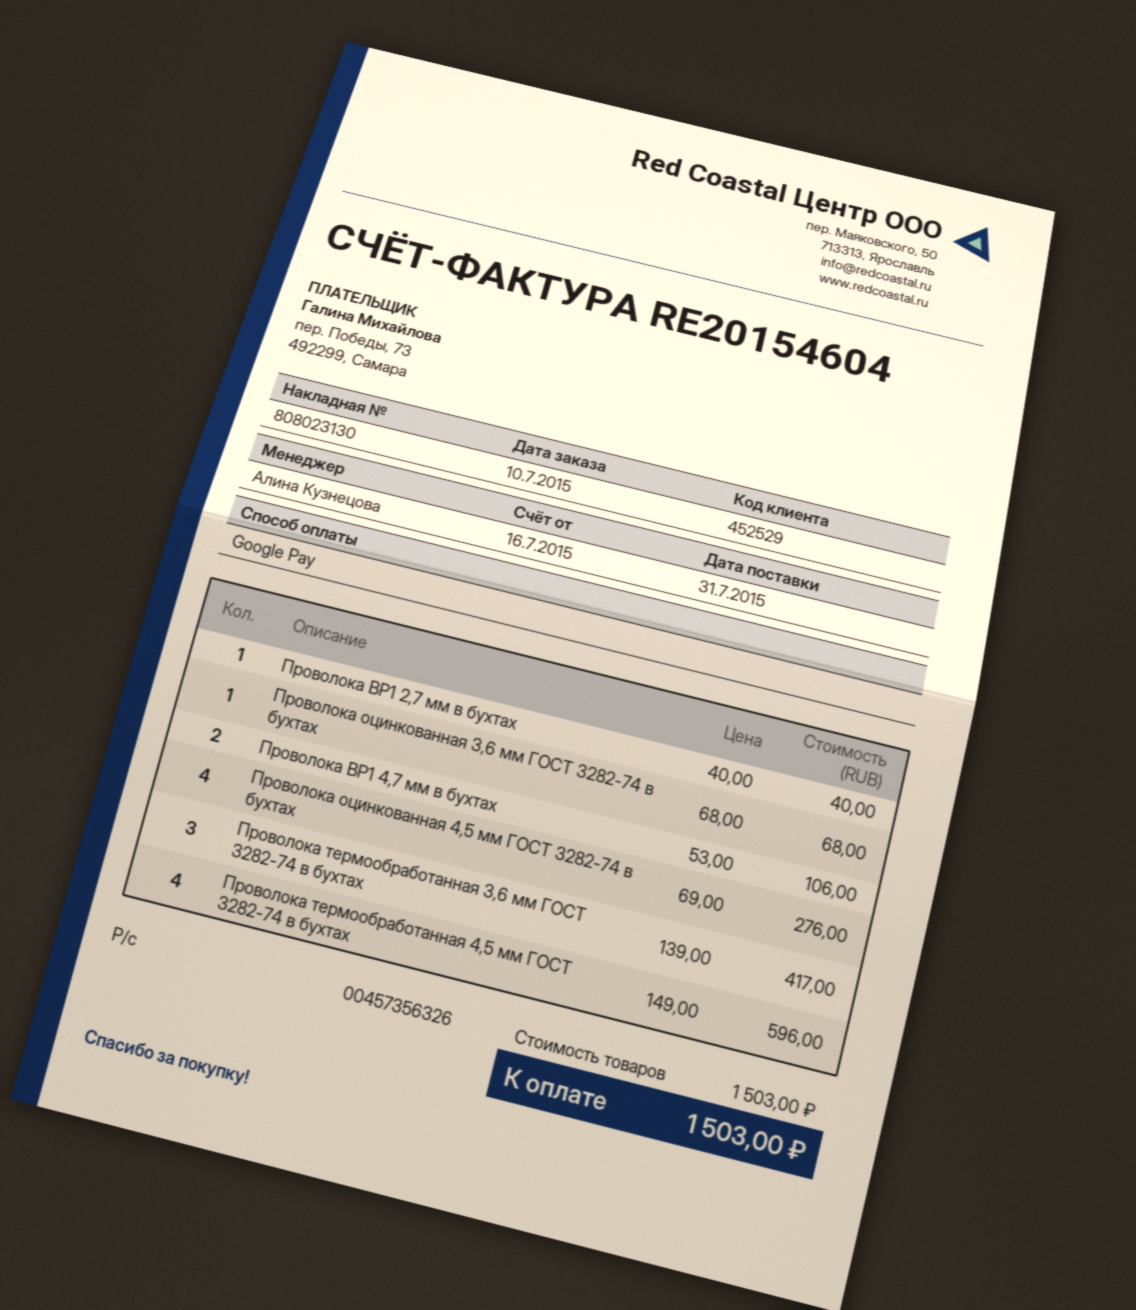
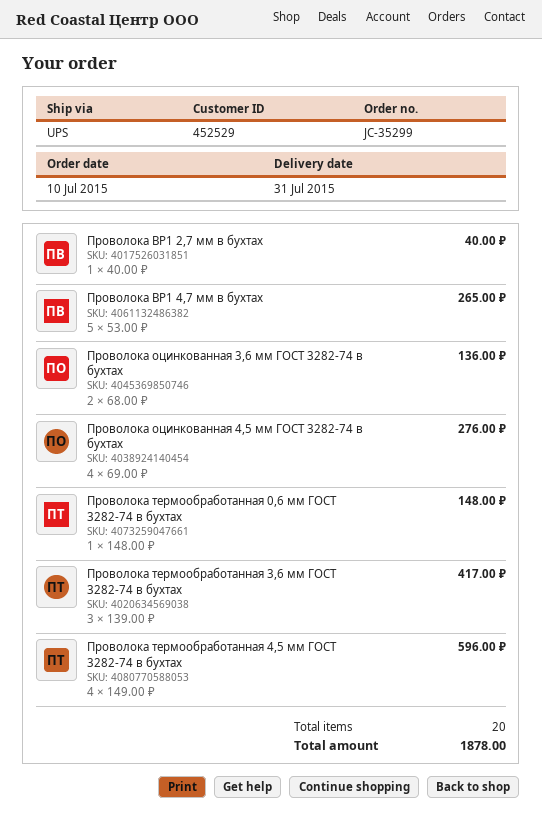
Проволока оцинкованная 3,6 мм ГОСТ 3282-74 в бухтах: 1 x 68.00 = 68.00 -> 2 x 68.00 = 136.00
Проволока ВР1 4,7 мм в бухтах: 2 x 53.00 = 106.00 -> 5 x 53.00 = 265.00
Проволока термообработанная 0,6 мм ГОСТ 3282-74 в бухтах: none -> 1 x 148.00 = 148.00
total: 1503.00 -> 1878.00

